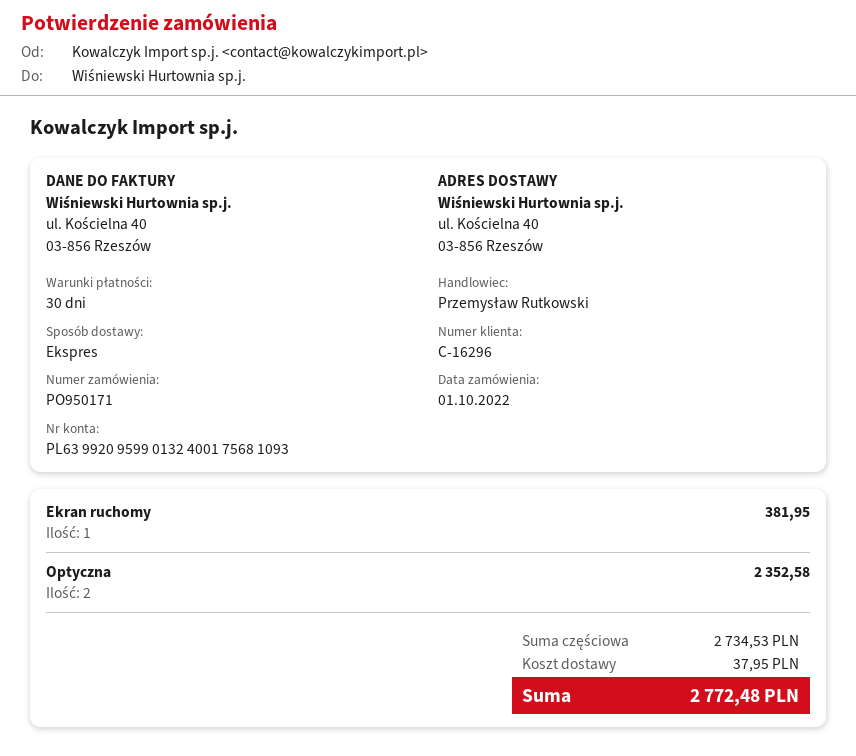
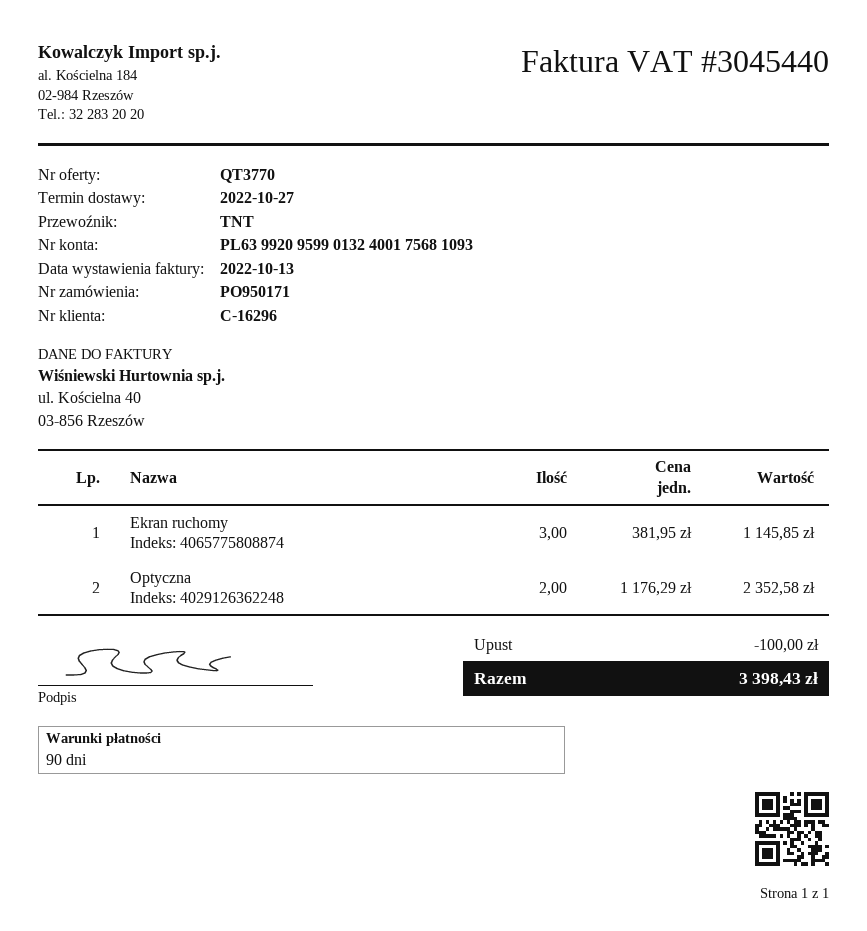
payment terms: 30 days -> 90 days
shipping method: express -> TNT
Ekran ruchomy: 1 for 381.95 -> 3 for 1145.85
discount: none -> 100.00
shipping: 37.95 -> none
total: 2772.48 -> 3398.43

